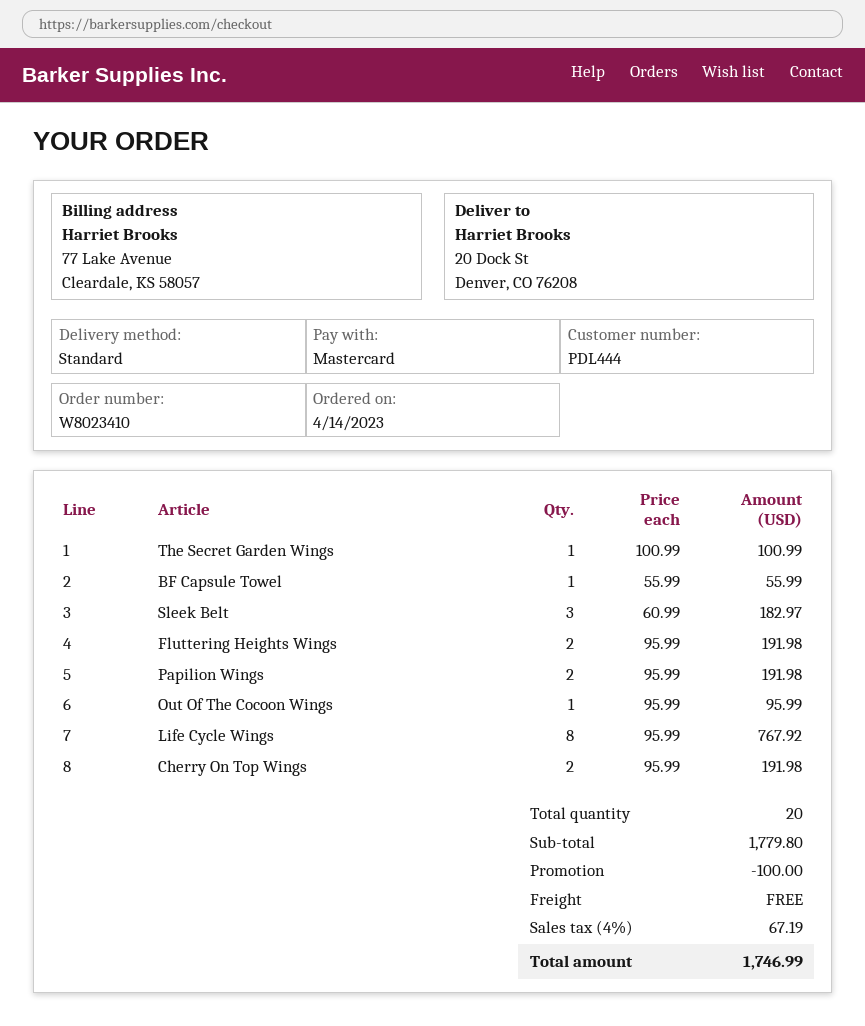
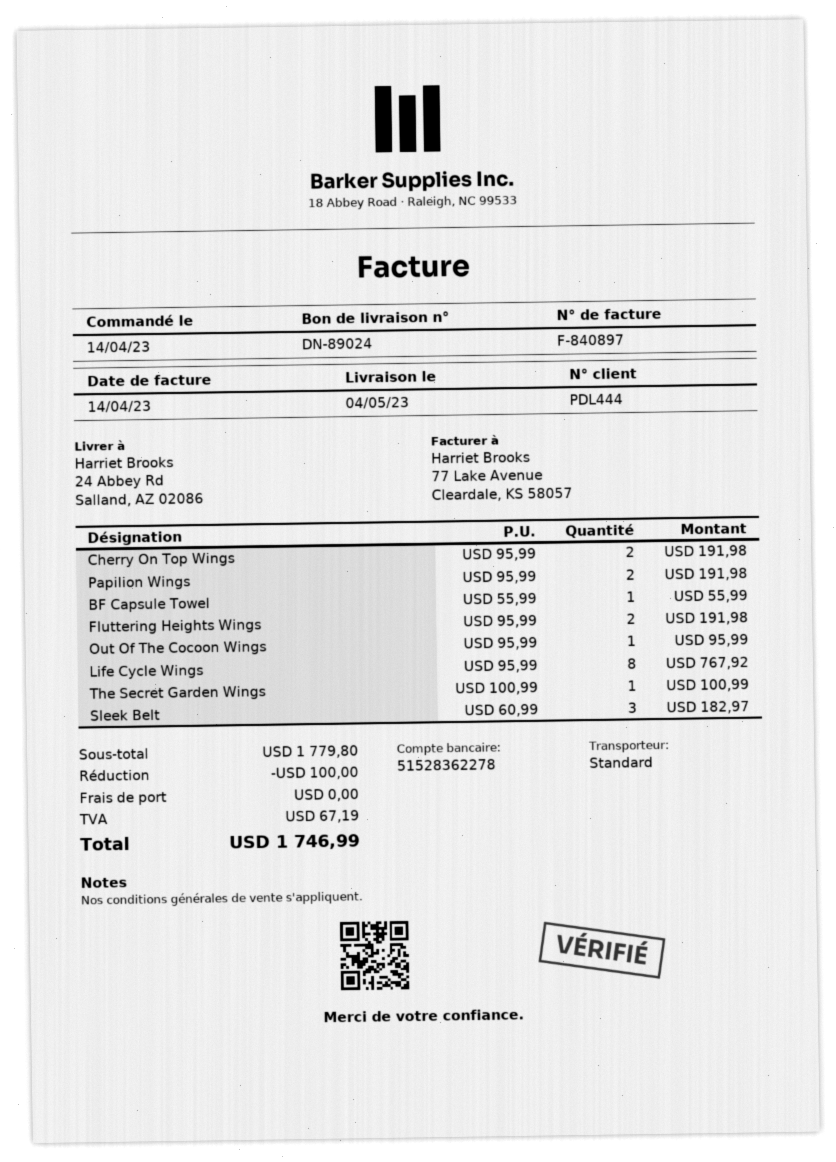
ship to: 20 Dock St, Denver, CO 76208 -> 24 Abbey Rd, Salland, AZ 02086

